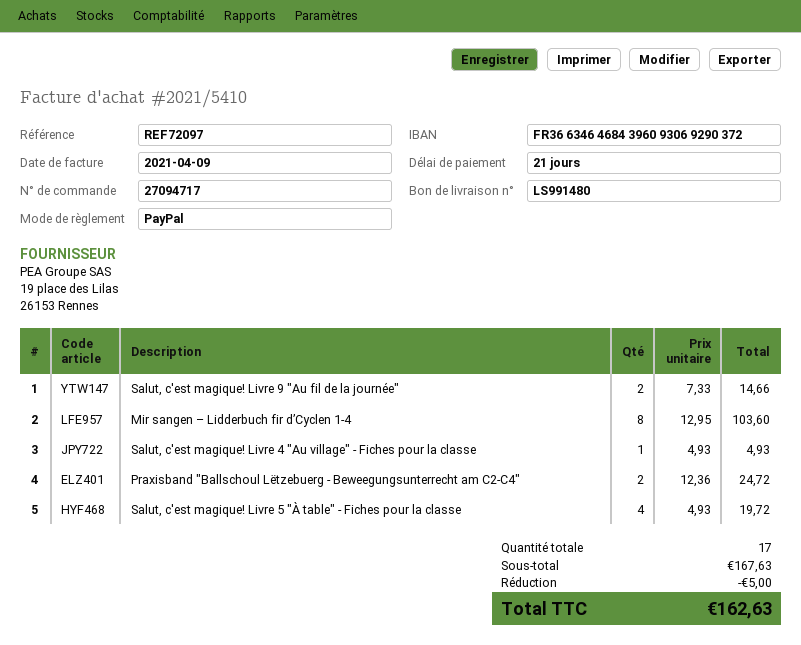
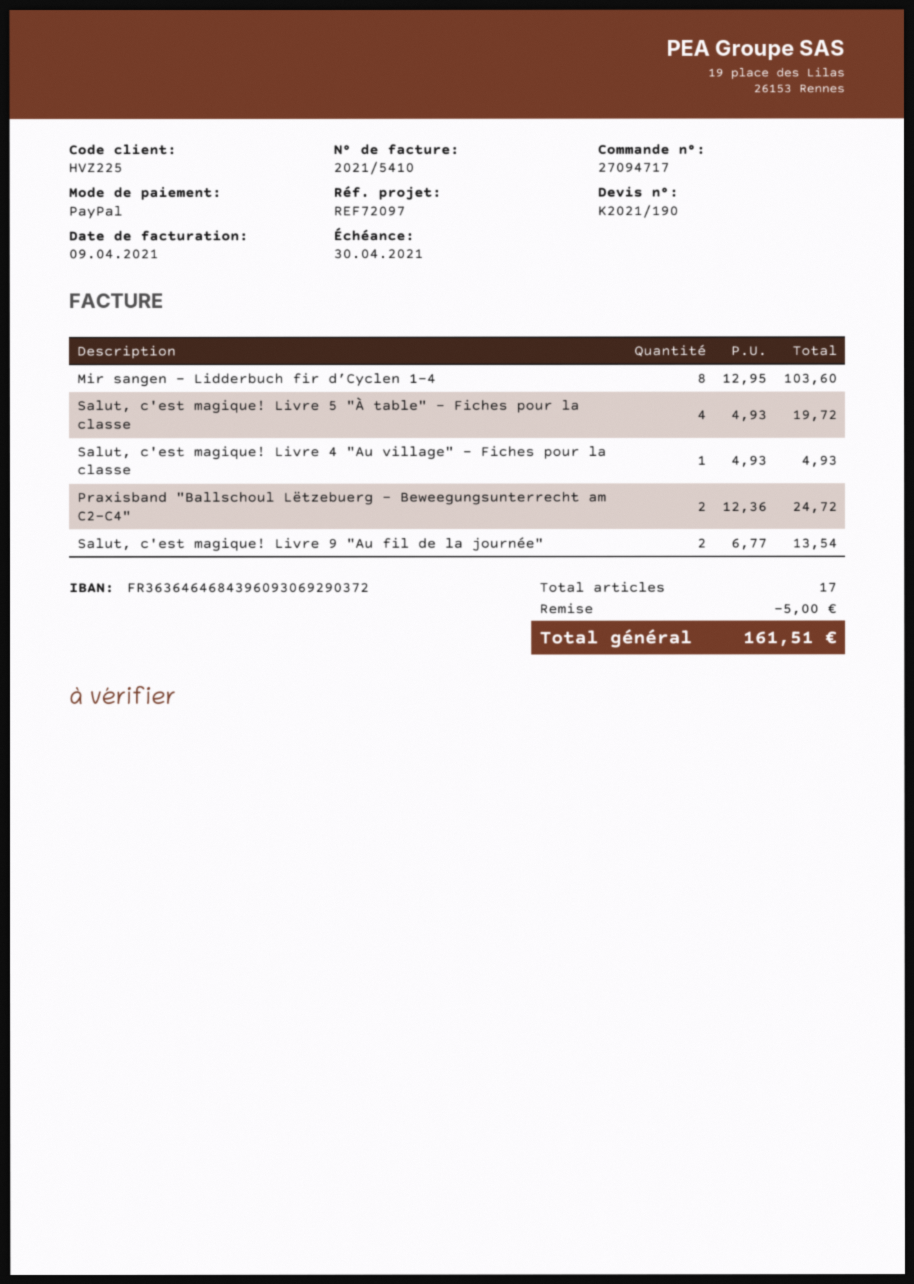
bank account: FR3663464684396093069290372 -> FR3636464684396093069290372
Salut, c'est magique! Livre 9 "Au fil de la journée": 2 x 7.33 = 14.66 -> 2 x 6.77 = 13.54
total: 162.63 -> 161.51

